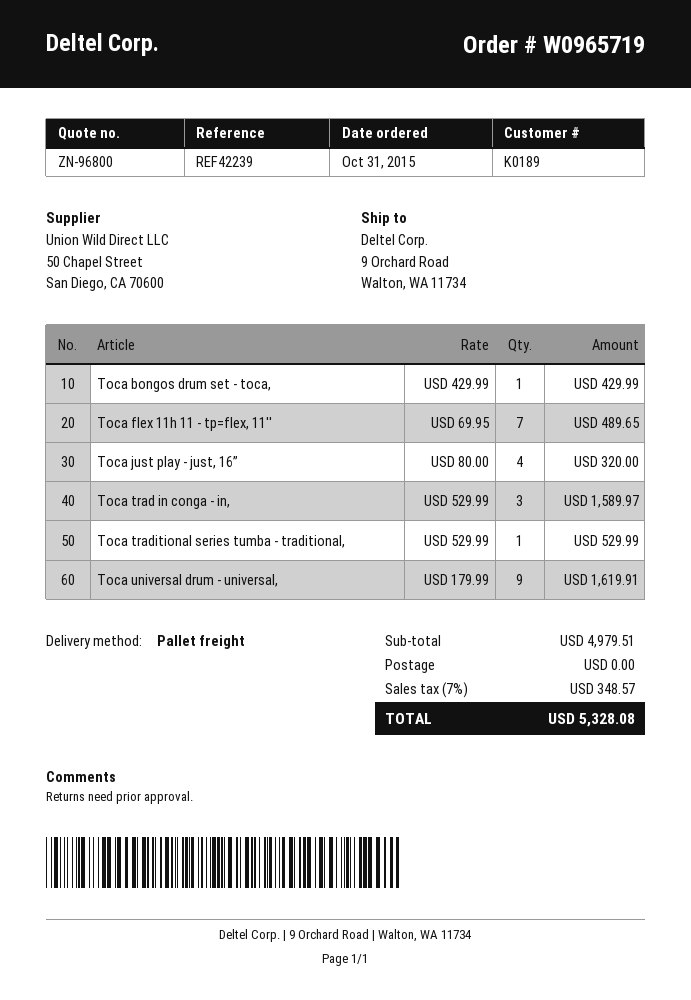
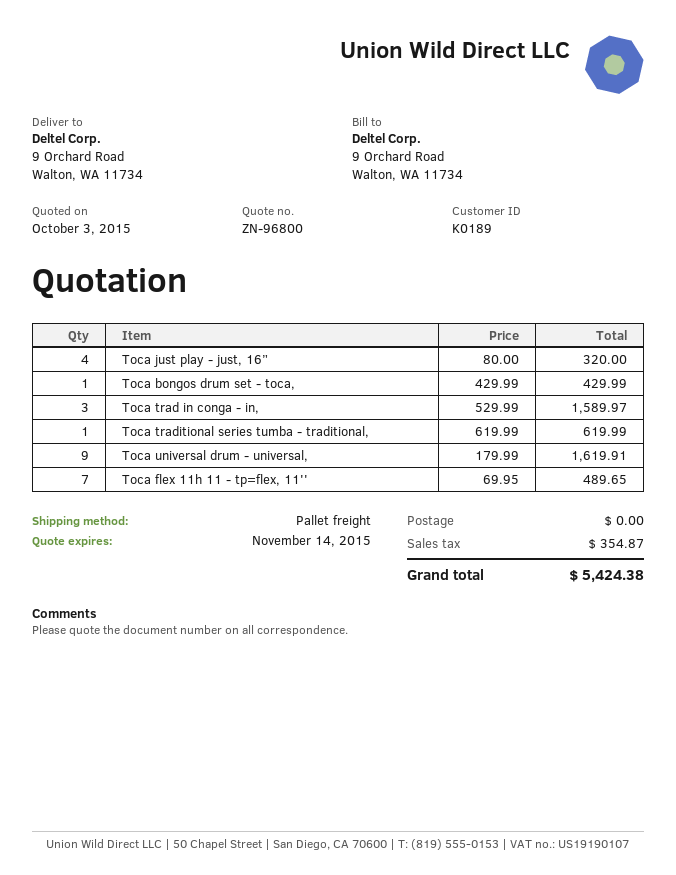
Toca traditional series tumba - traditional,: 1 x 529.99 = 529.99 -> 1 x 619.99 = 619.99
tax: 348.57 -> 354.87
total: 5328.08 -> 5424.38

